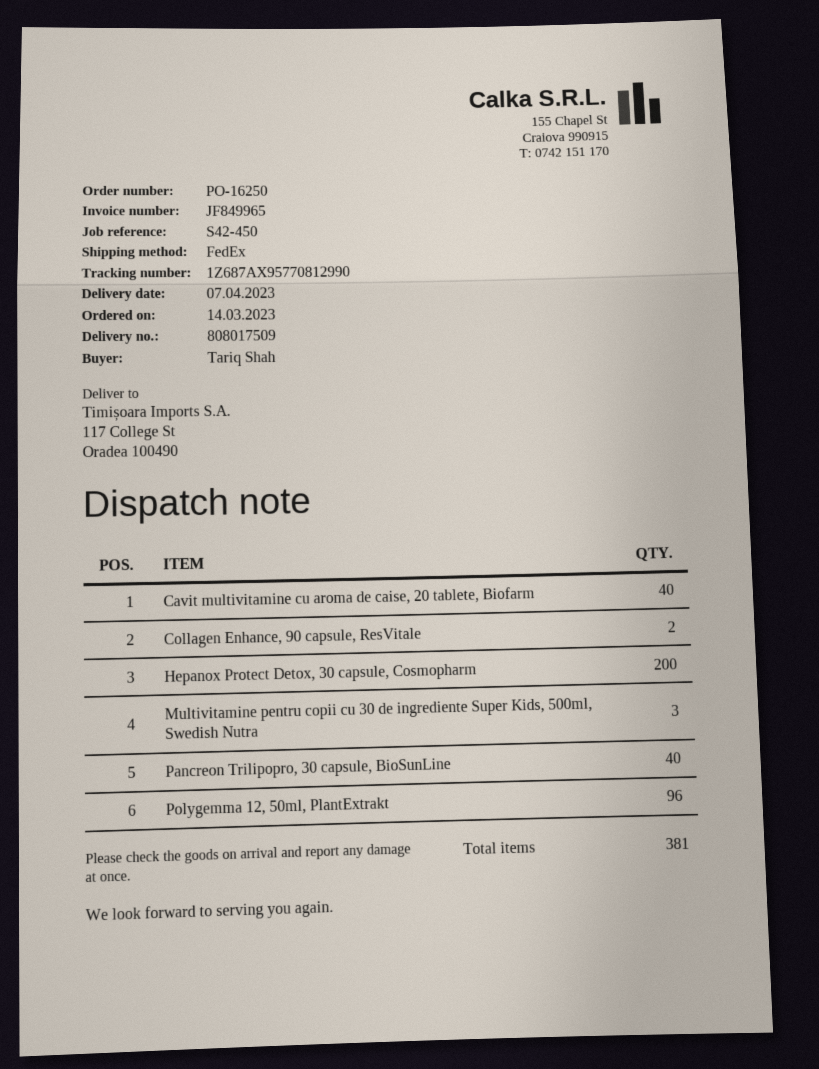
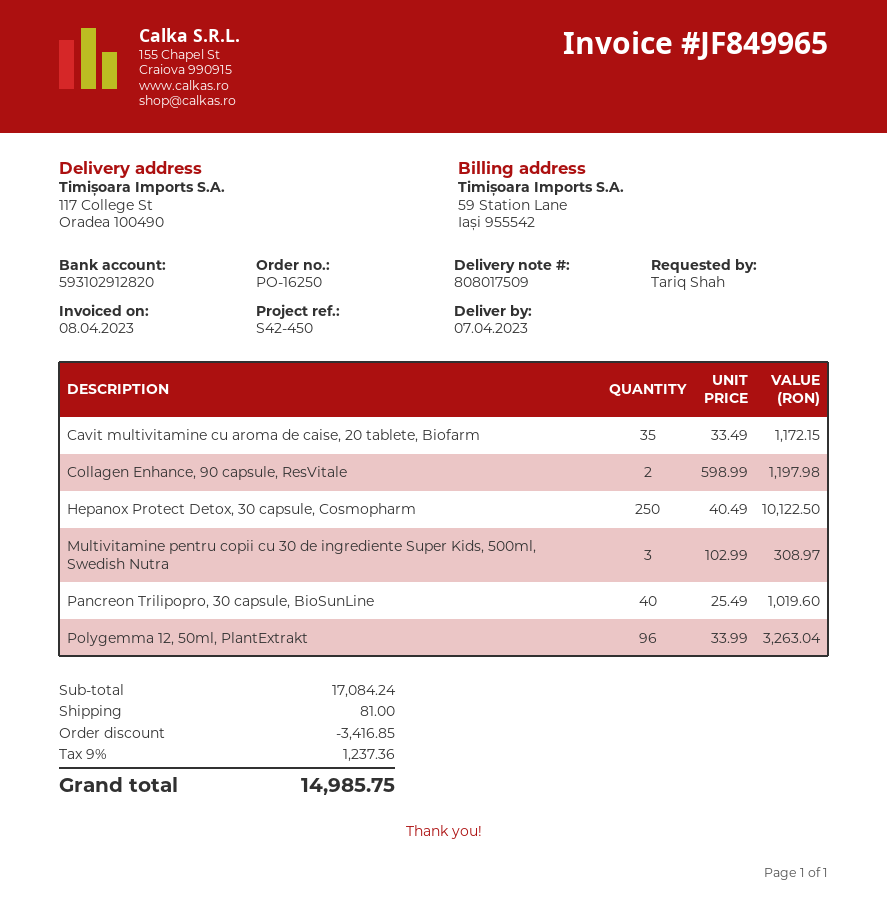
Cavit multivitamine cu aroma de caise, 20 tablete, Biofarm: 40 -> 35
Hepanox Protect Detox, 30 capsule, Cosmopharm: 200 -> 250

